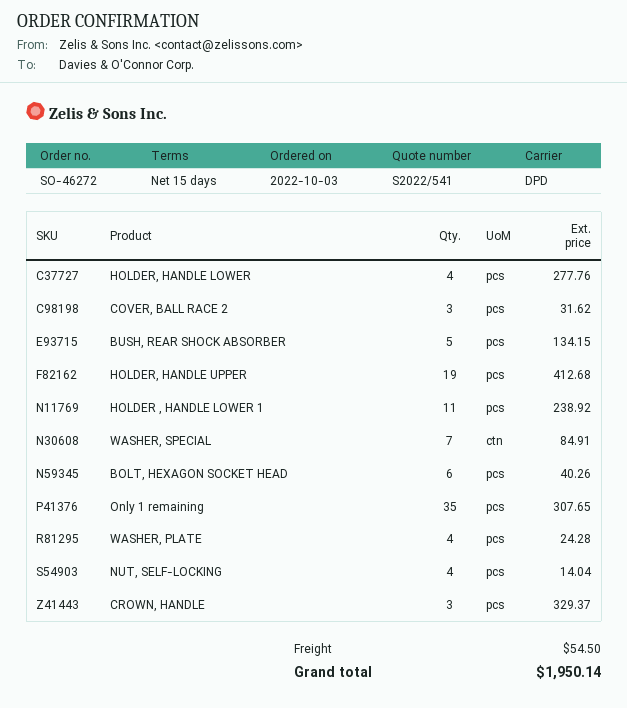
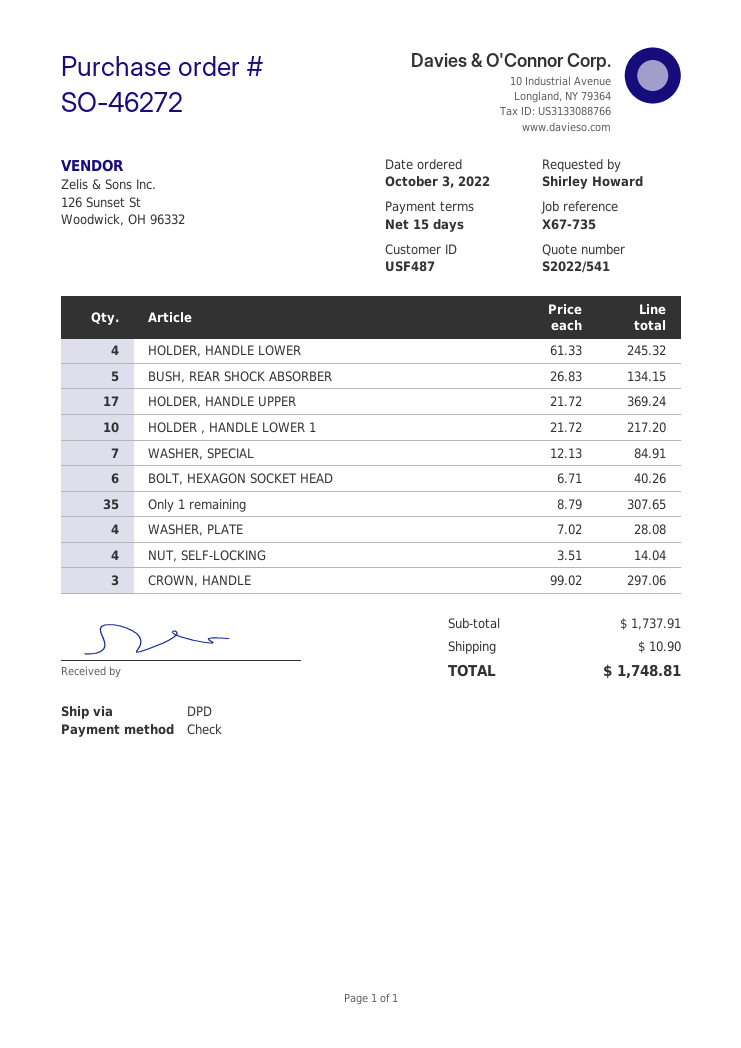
HOLDER, HANDLE LOWER: 4 for 277.76 -> 4 for 245.32
COVER, BALL RACE 2: 3 for 31.62 -> none
HOLDER, HANDLE UPPER: 19 for 412.68 -> 17 for 369.24
HOLDER , HANDLE LOWER 1: 11 for 238.92 -> 10 for 217.20
WASHER, PLATE: 4 for 24.28 -> 4 for 28.08
CROWN, HANDLE: 3 for 329.37 -> 3 for 297.06
shipping: 54.50 -> 10.90
total: 1950.14 -> 1748.81

